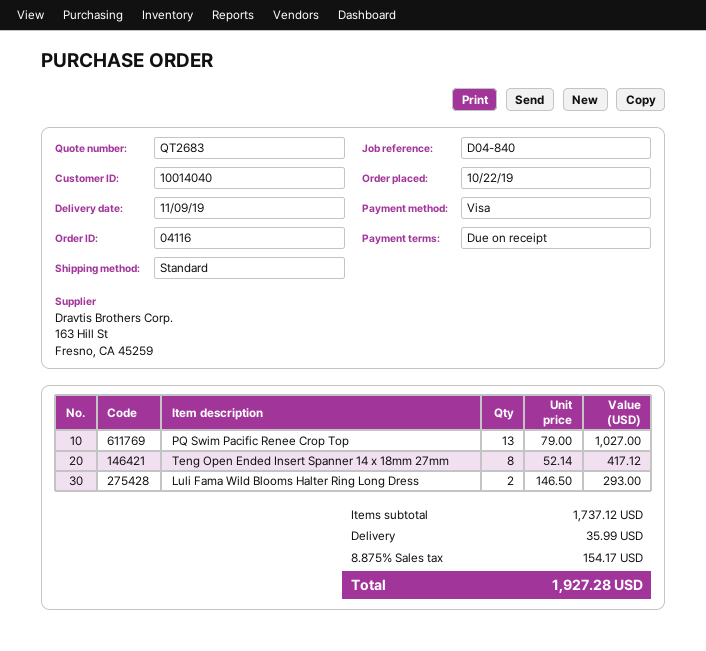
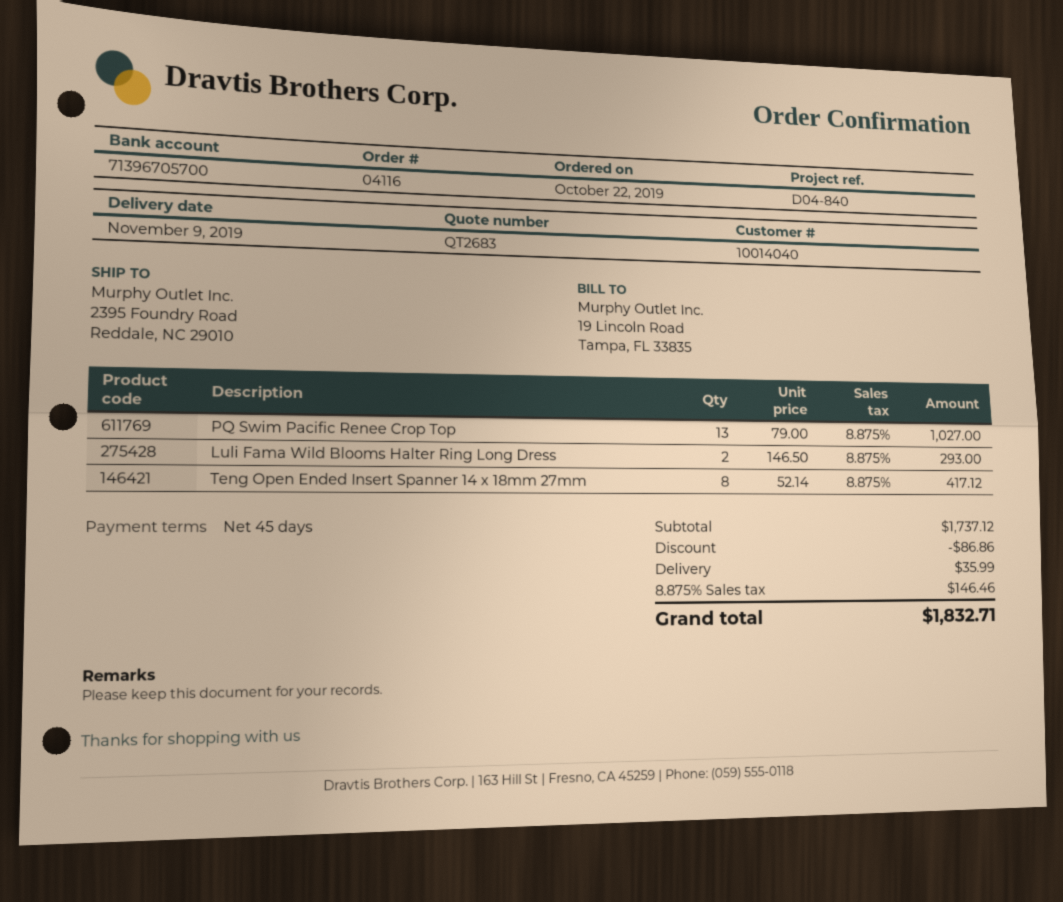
payment terms: on receipt -> 45 days
discount: none -> 86.86
tax: 8.875% = 154.17 -> 8.875% = 146.46
total: 1927.28 -> 1832.71

